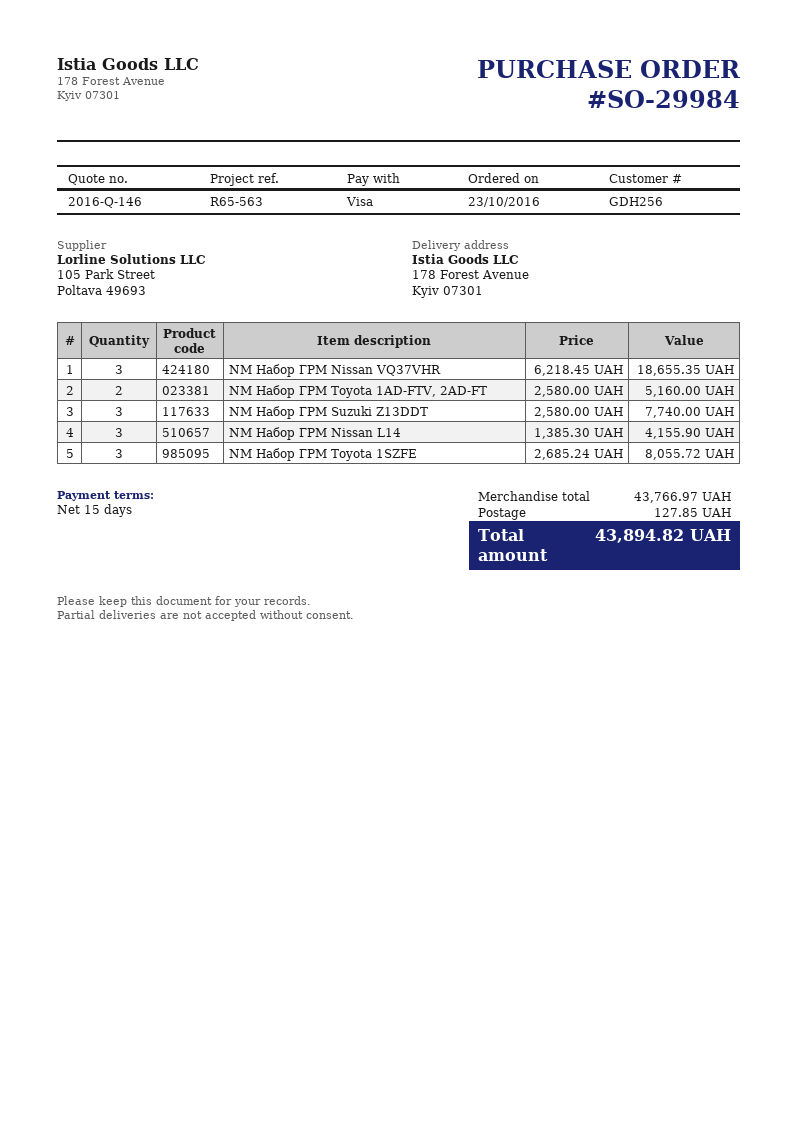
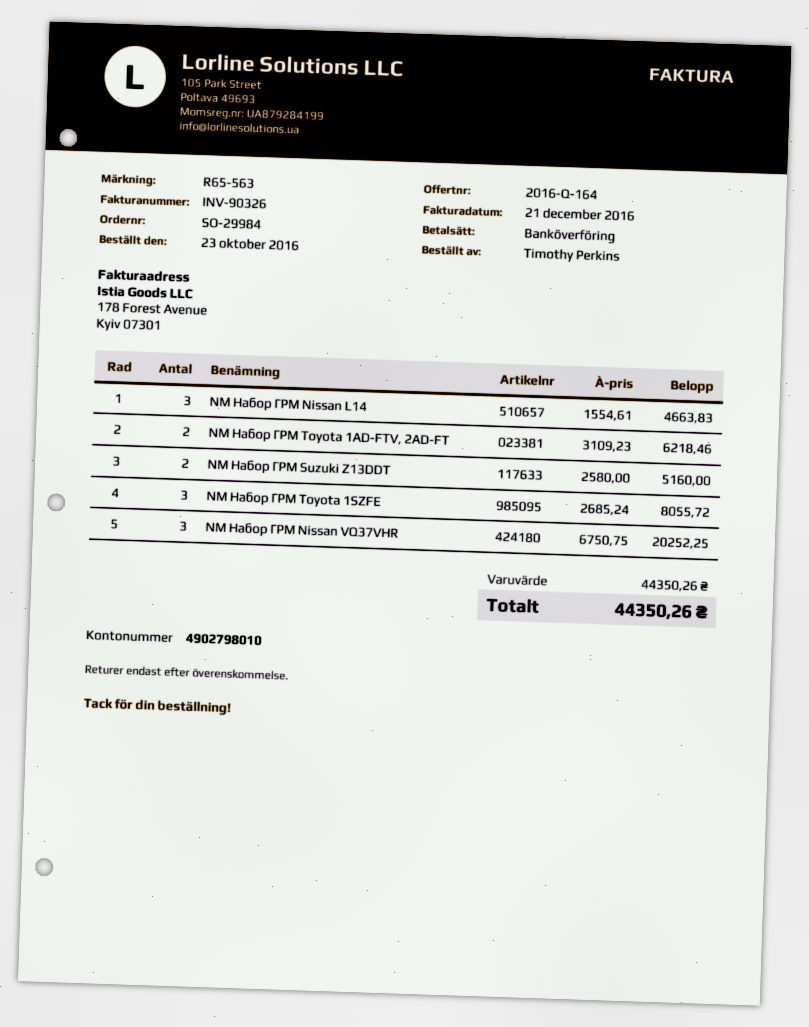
quote number: 2016-Q-146 -> 2016-Q-164
payment method: Visa -> bank transfer
NM Набор ГРМ Nissan VQ37VHR: 3 x 6218.45 = 18655.35 -> 3 x 6750.75 = 20252.25
NM Набор ГРМ Toyota 1AD-FTV, 2AD-FT: 2 x 2580.00 = 5160.00 -> 2 x 3109.23 = 6218.46
NM Набор ГРМ Suzuki Z13DDT: 3 x 2580.00 = 7740.00 -> 2 x 2580.00 = 5160.00
NM Набор ГРМ Nissan L14: 3 x 1385.30 = 4155.90 -> 3 x 1554.61 = 4663.83
subtotal: 43766.97 -> 44350.26
shipping: 127.85 -> none
total: 43894.82 -> 44350.26

